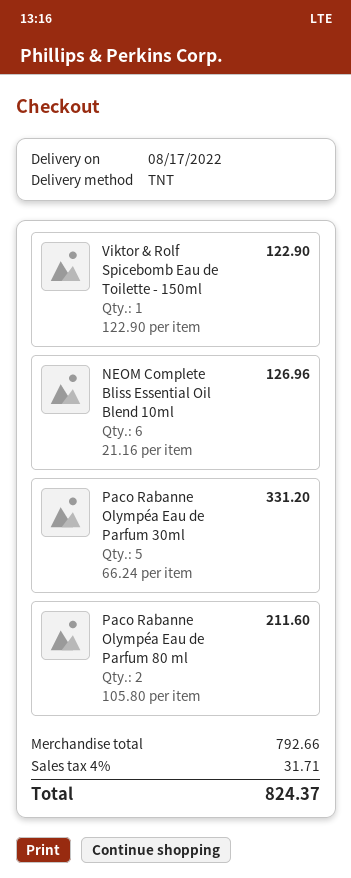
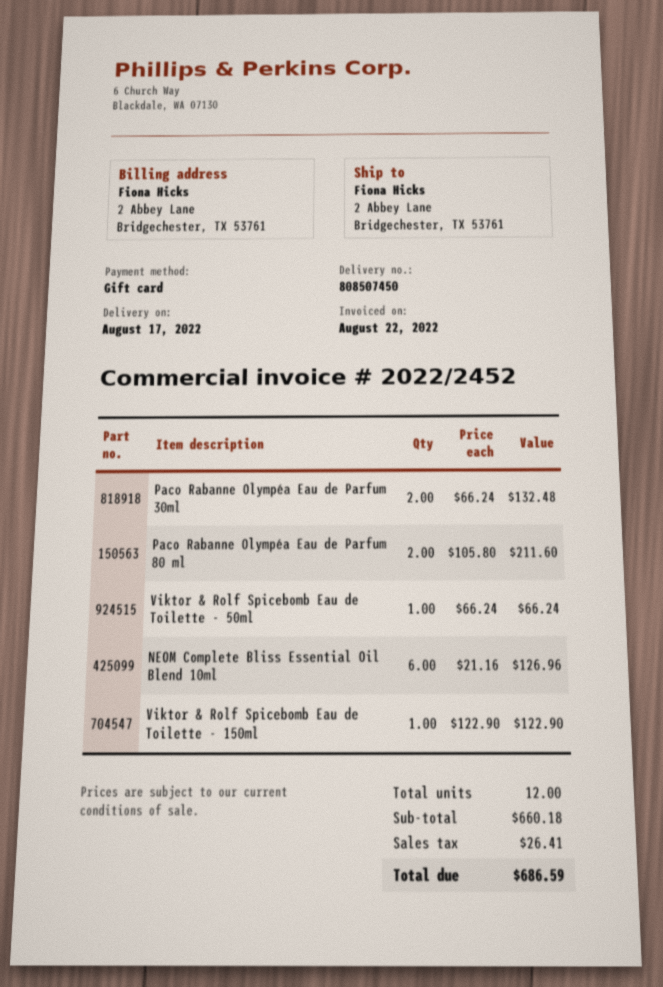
Paco Rabanne Olympéa Eau de Parfum 30ml: 5 x 66.24 = 331.20 -> 2 x 66.24 = 132.48
Viktor & Rolf Spicebomb Eau de Toilette - 50ml: none -> 1 x 66.24 = 66.24
subtotal: 792.66 -> 660.18
tax: 31.71 -> 26.41
total: 824.37 -> 686.59

